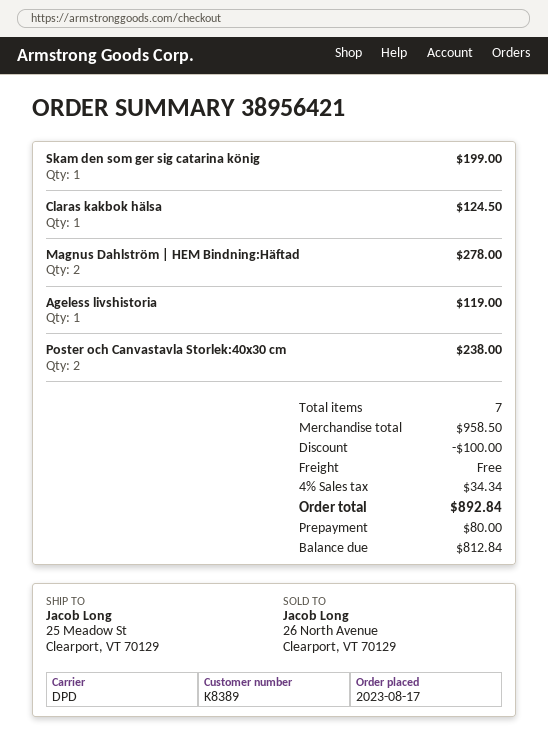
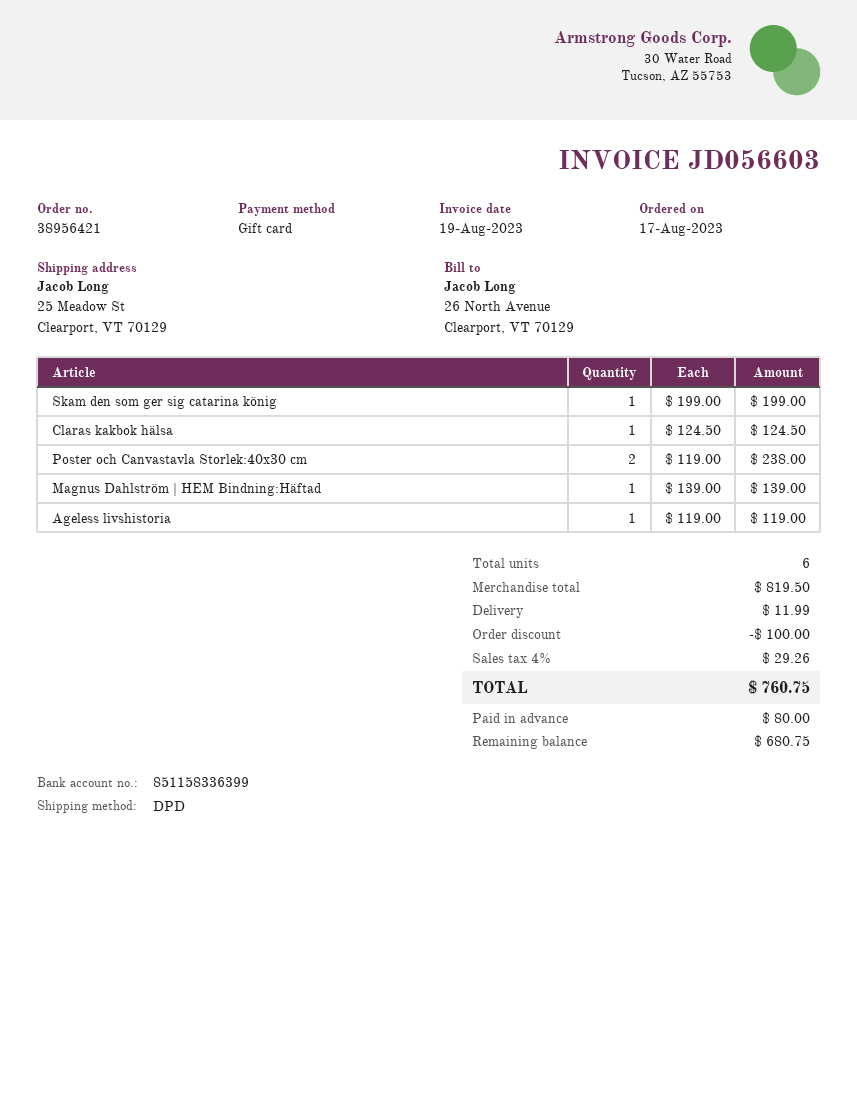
Magnus Dahlström | HEM Bindning:Häftad: 2 for 278.00 -> 1 for 139.00
total quantity: 7 -> 6
subtotal: 958.50 -> 819.50
shipping: 0.00 -> 11.99
tax: 4% = 34.34 -> 4% = 29.26
total: 892.84 -> 760.75
balance: 812.84 -> 680.75

